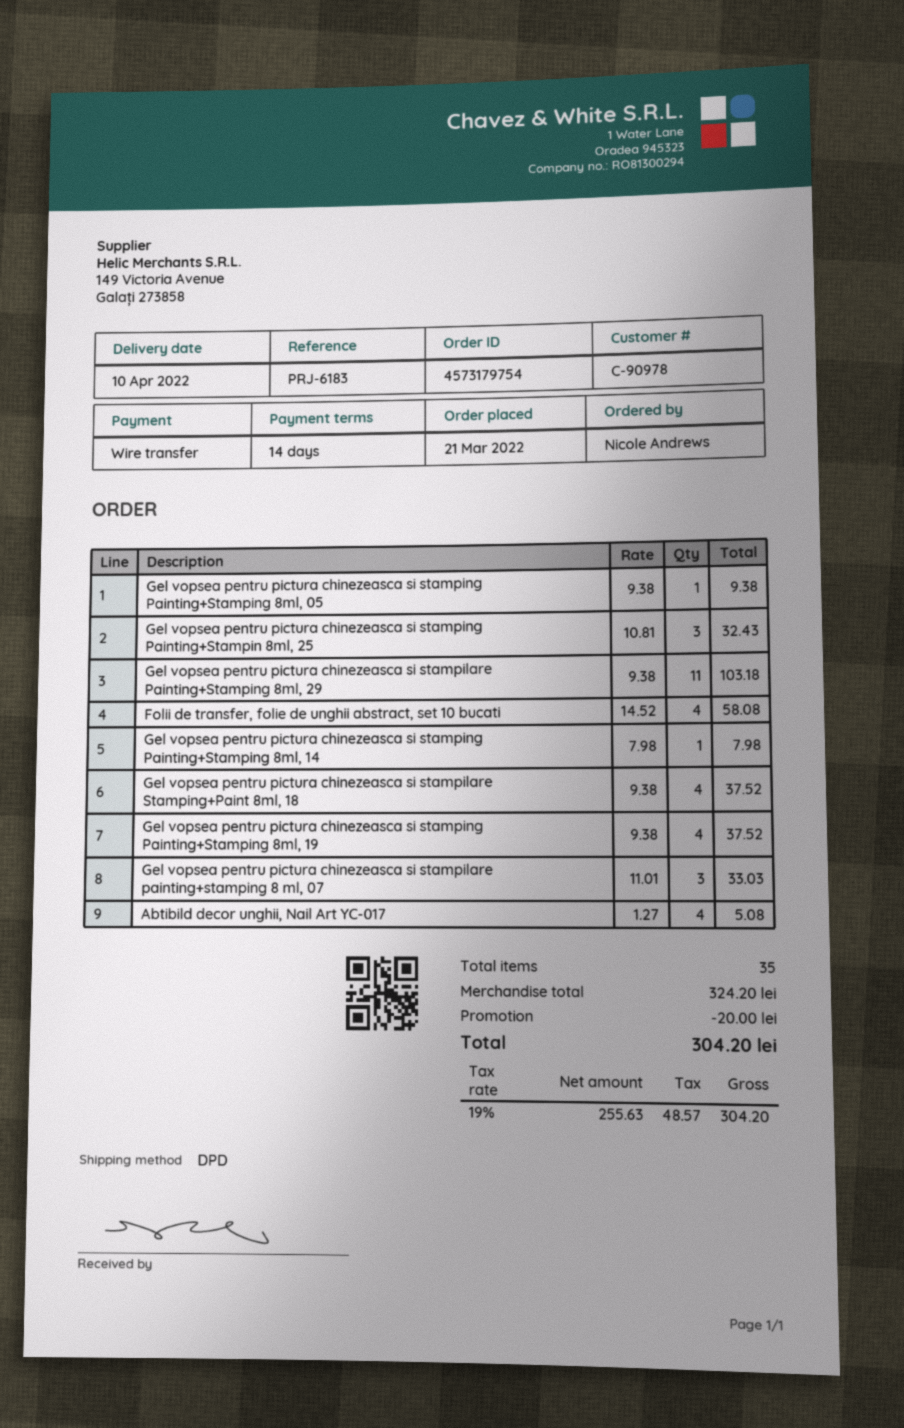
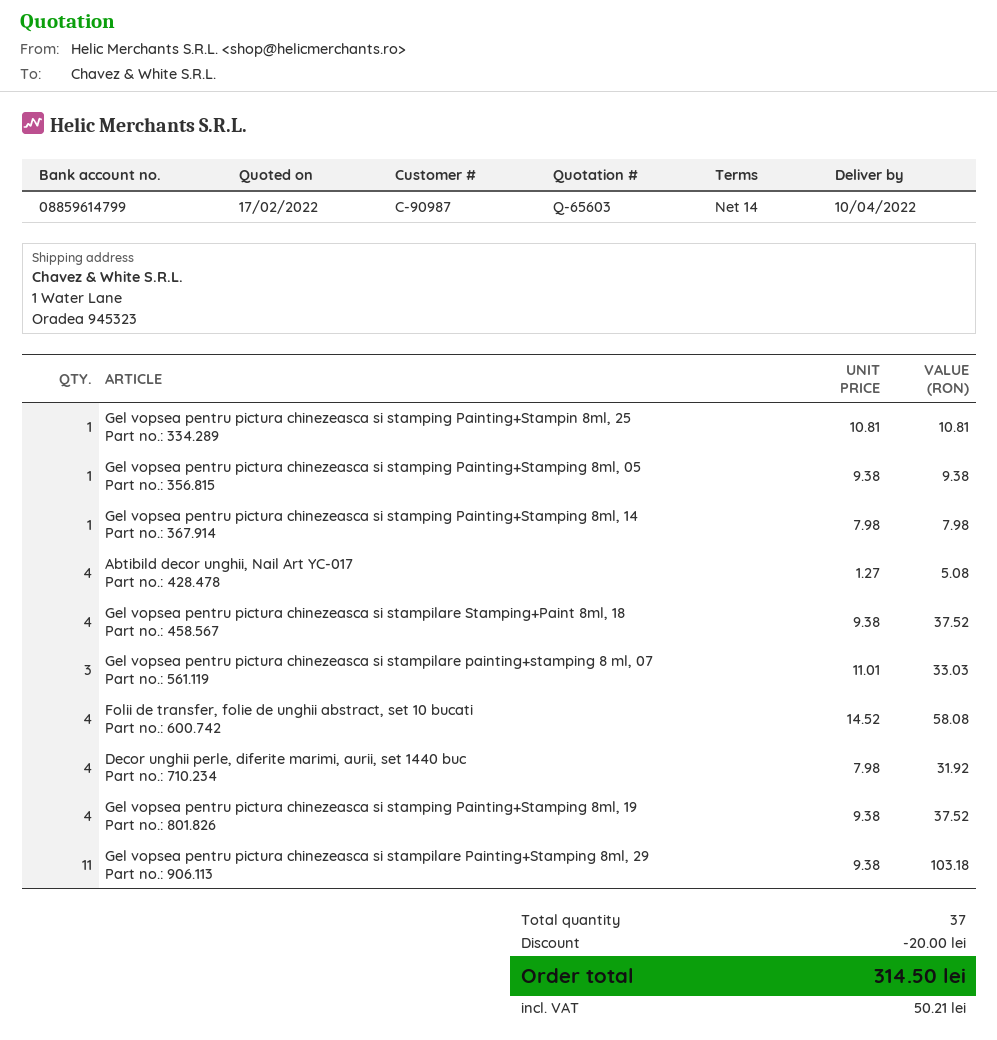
customer number: C-90978 -> C-90987
Gel vopsea pentru pictura chinezeasca si stamping Painting+Stampin 8ml, 25: 3 x 10.81 = 32.43 -> 1 x 10.81 = 10.81
Decor unghii perle, diferite marimi, aurii, set 1440 buc: none -> 4 x 7.98 = 31.92
total quantity: 35 -> 37
tax: 48.57 -> 50.21
total: 304.20 -> 314.50

